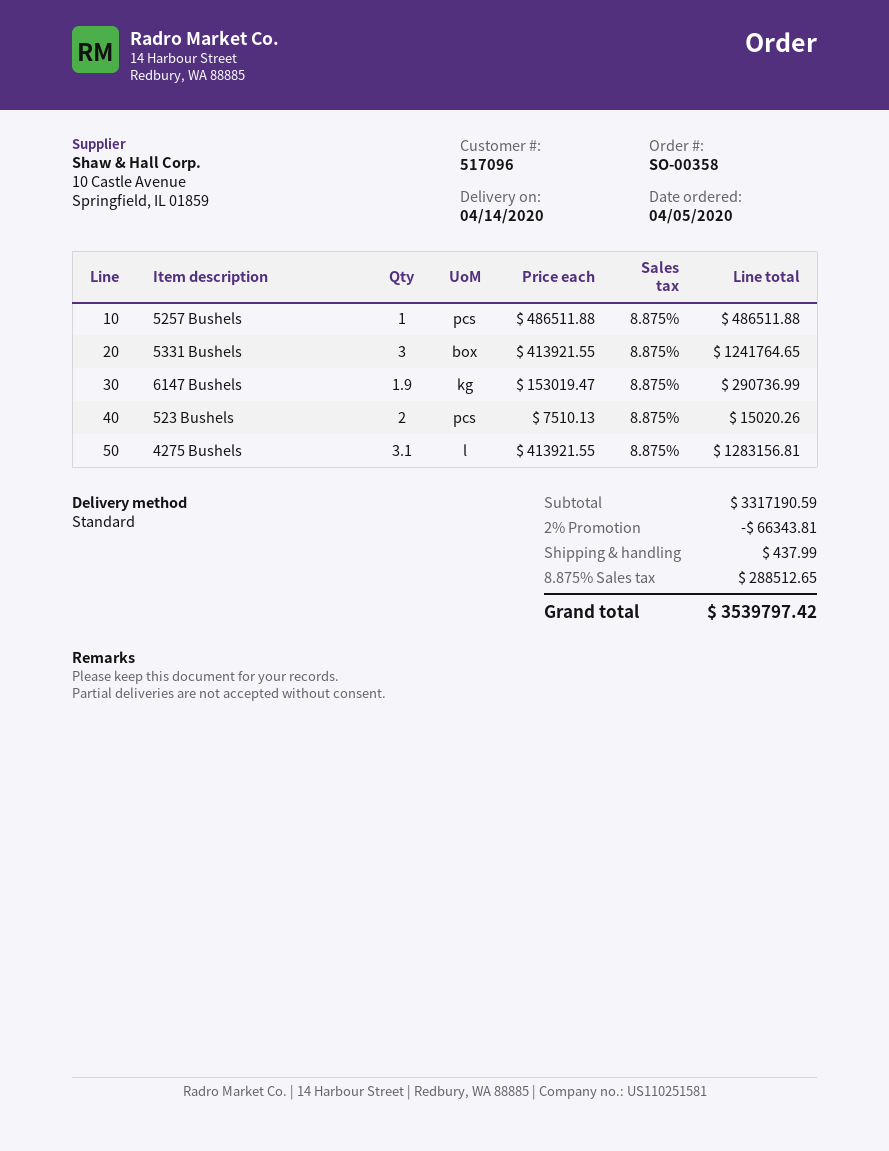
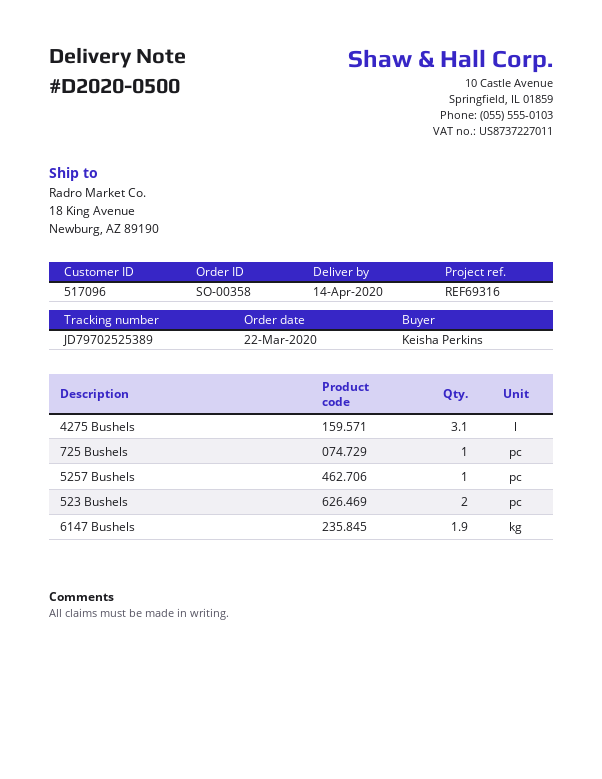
order date: 2020-04-05 -> 2020-03-22
5331 Bushels: 3 -> none
725 Bushels: none -> 1

